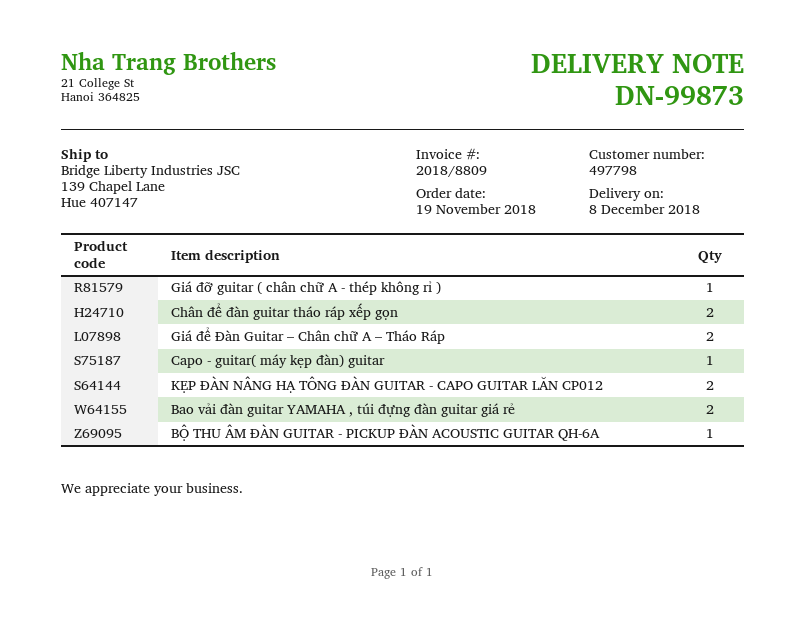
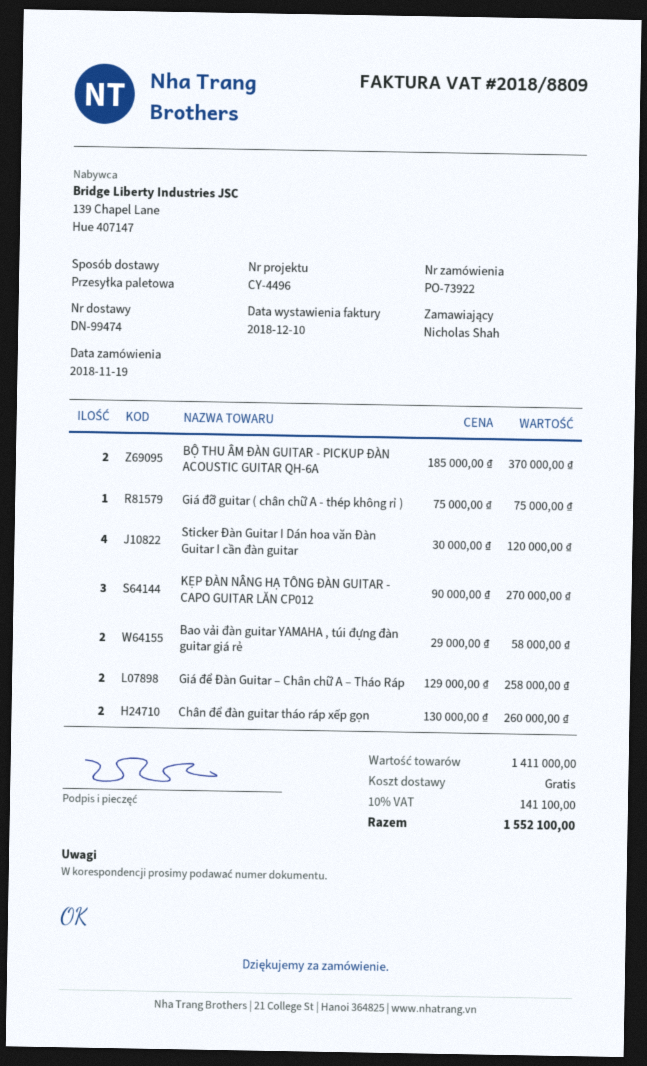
delivery note number: DN-99873 -> DN-99474
Capo - guitar( máy kẹp đàn) guitar: 1 -> none
KẸP ĐÀN NÂNG HẠ TÔNG ĐÀN GUITAR - CAPO GUITAR LĂN CP012: 2 -> 3
BỘ THU ÂM ĐÀN GUITAR - PICKUP ĐÀN ACOUSTIC GUITAR QH-6A: 1 -> 2
Sticker Đàn Guitar I Dán hoa văn Đàn Guitar I cần đàn guitar: none -> 4

